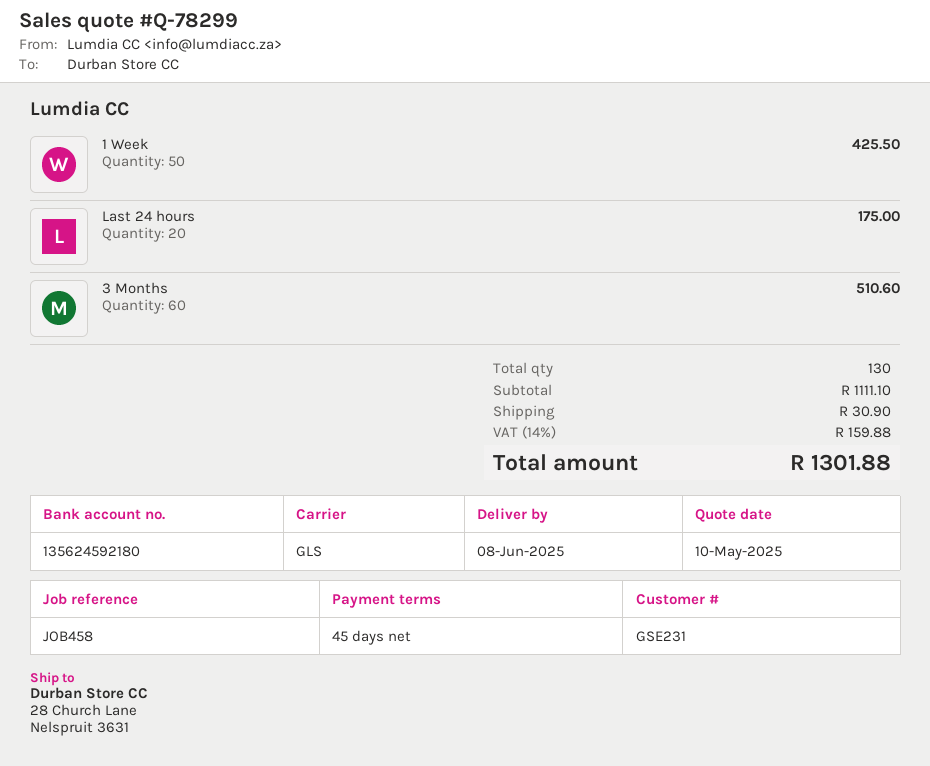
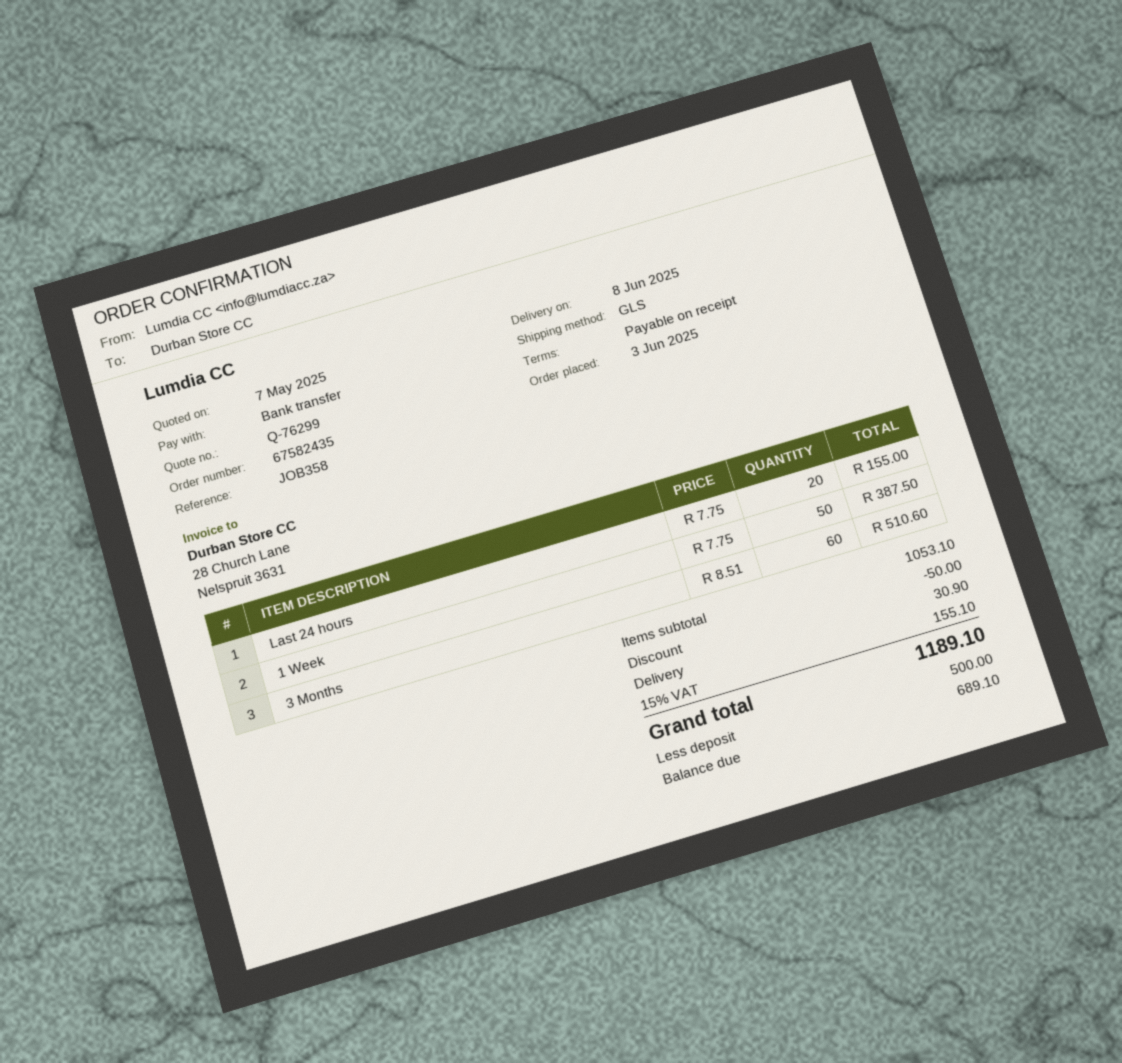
quote number: Q-78299 -> Q-76299
quote date: 2025-05-10 -> 2025-05-07
payment terms: 45 days -> on receipt
reference: JOB458 -> JOB358
1 Week: 50 for 425.50 -> 50 for 387.50
Last 24 hours: 20 for 175.00 -> 20 for 155.00
subtotal: 1111.10 -> 1053.10
discount: none -> 50.00
tax: 14% = 159.88 -> 15% = 155.10
total: 1301.88 -> 1189.10

